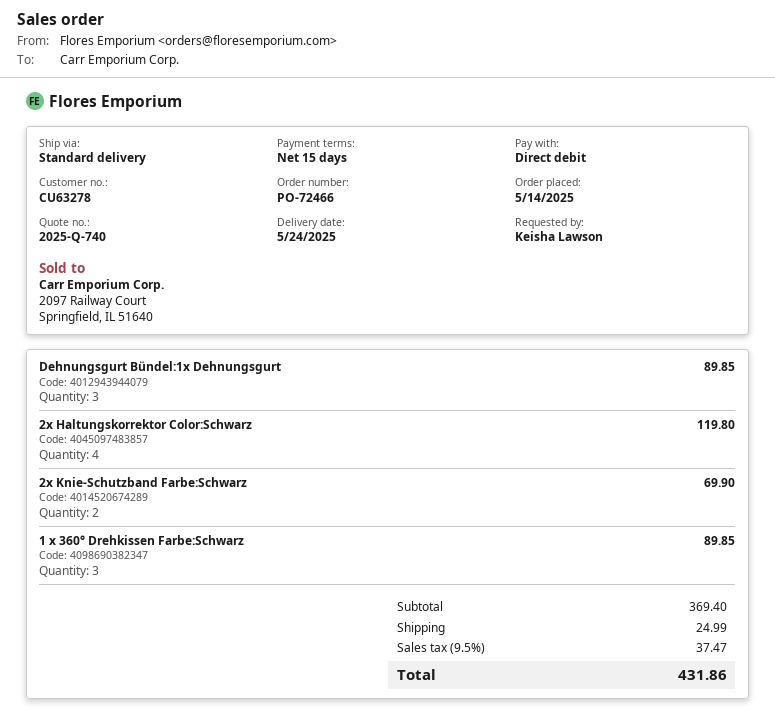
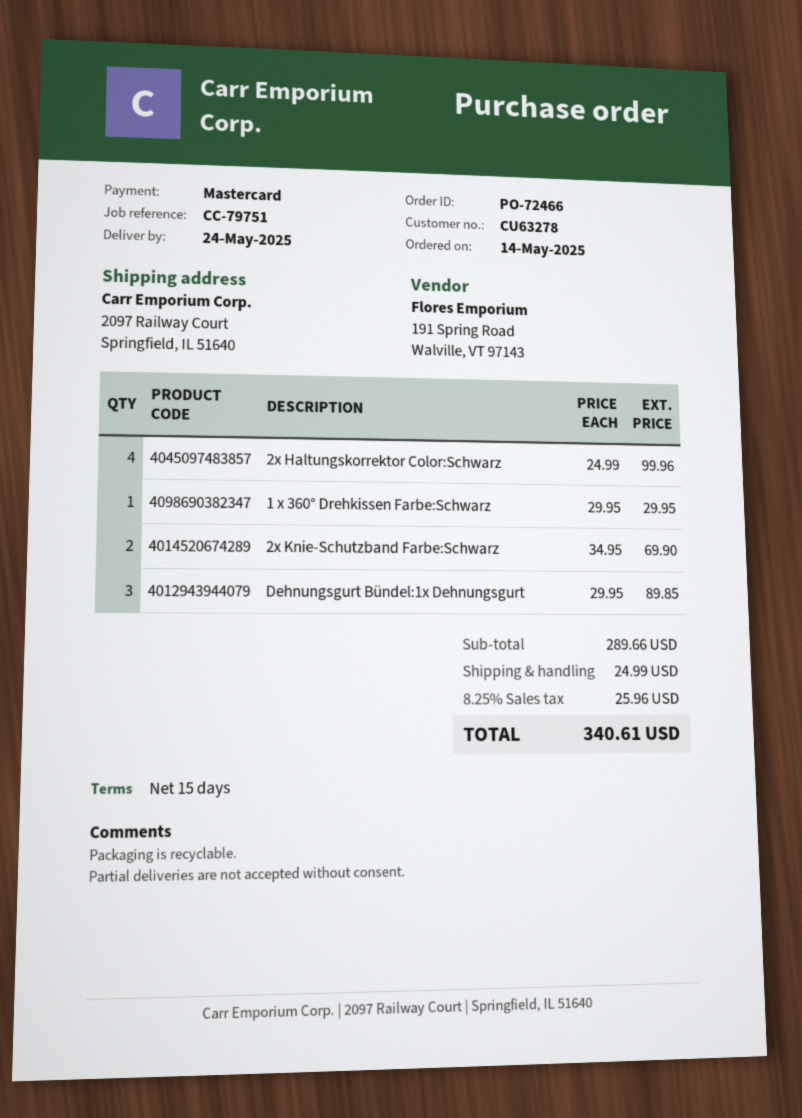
payment method: direct debit -> Mastercard
2x Haltungskorrektor Color:Schwarz: 4 for 119.80 -> 4 for 99.96
1 x 360° Drehkissen Farbe:Schwarz: 3 for 89.85 -> 1 for 29.95
subtotal: 369.40 -> 289.66
tax: 9.5% = 37.47 -> 8.25% = 25.96
total: 431.86 -> 340.61

